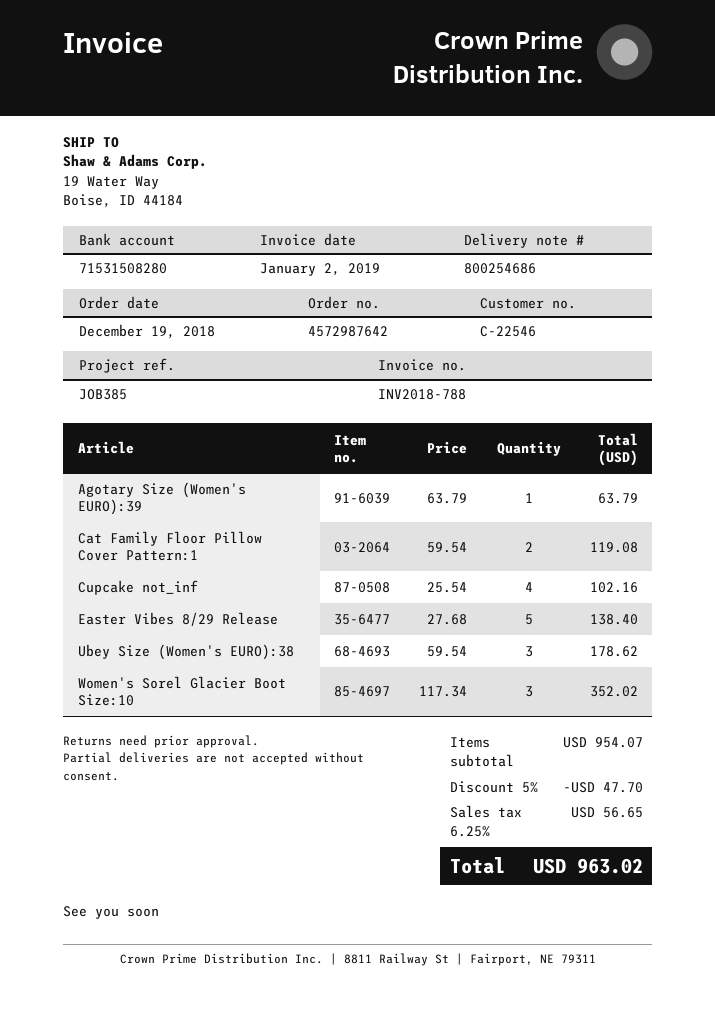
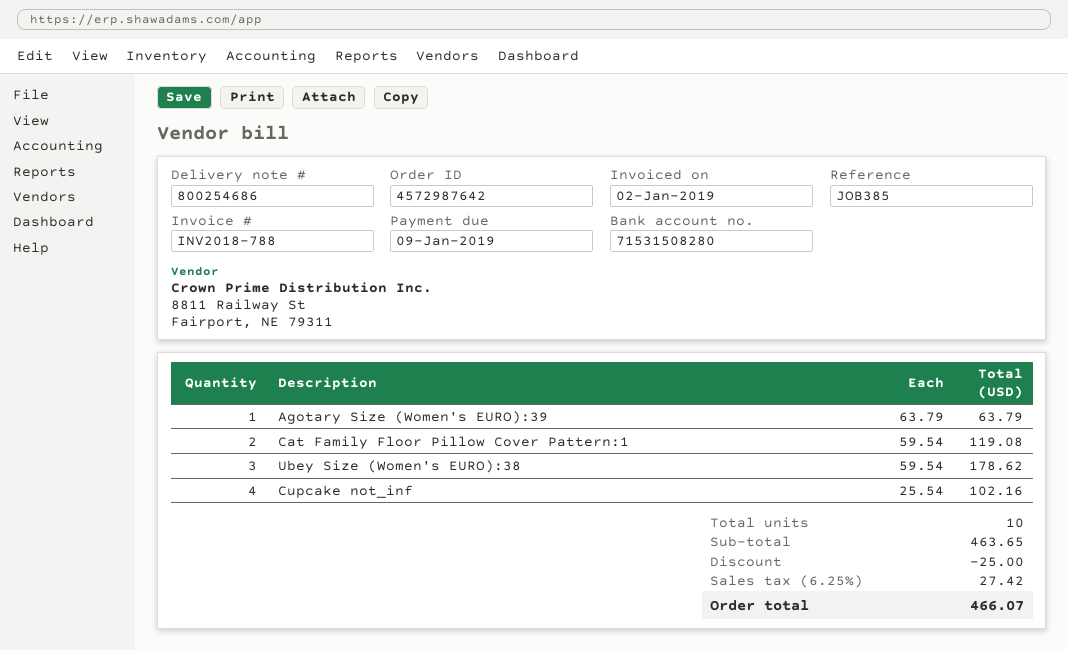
Easter Vibes 8/29 Release: 5 x 27.68 = 138.40 -> none
Women's Sorel Glacier Boot Size:10: 3 x 117.34 = 352.02 -> none
subtotal: 954.07 -> 463.65
discount: 47.70 -> 25.00
tax: 6.25% = 56.65 -> 6.25% = 27.42
total: 963.02 -> 466.07

